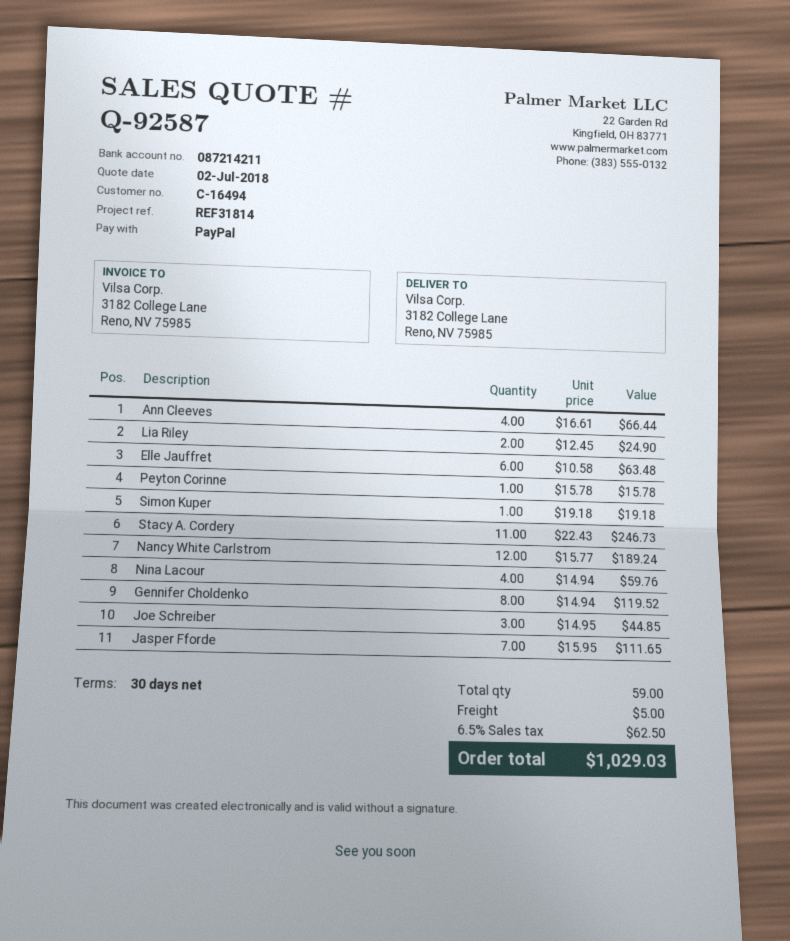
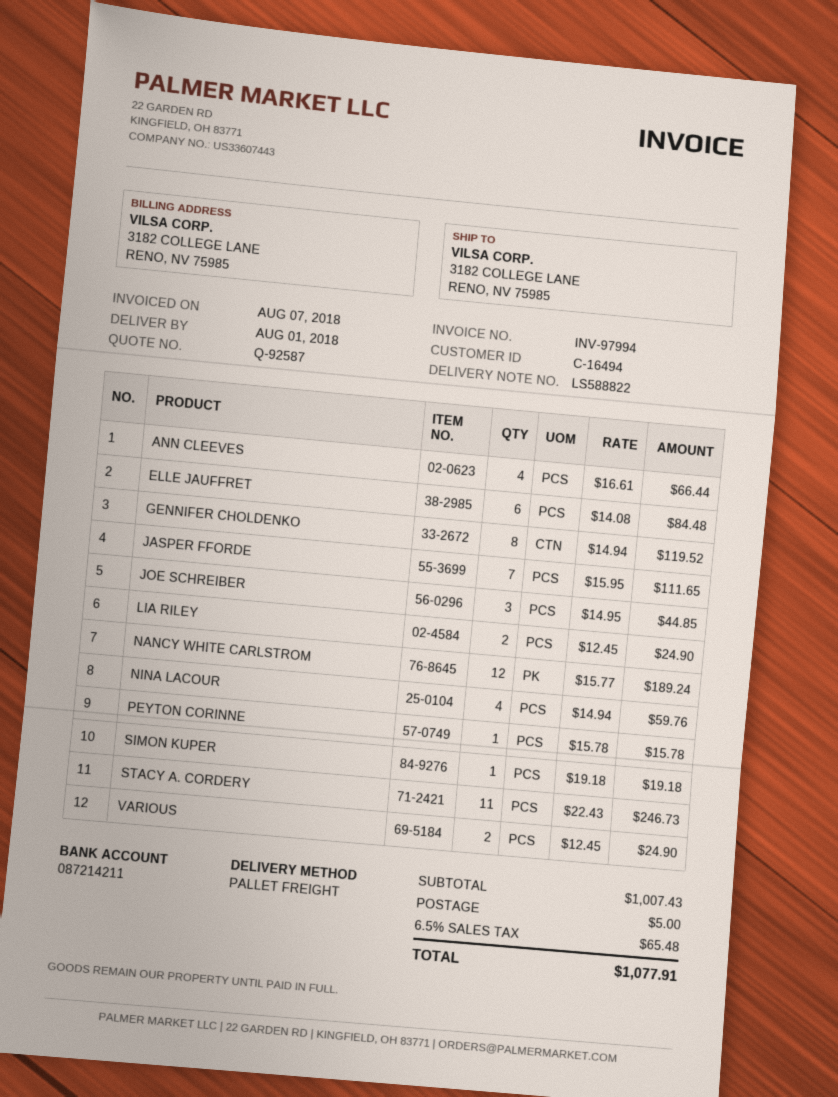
Elle Jauffret: 6 x 10.58 = 63.48 -> 6 x 14.08 = 84.48
VARIOUS: none -> 2 x 12.45 = 24.90
tax: 6.5% = 62.50 -> 6.5% = 65.48
total: 1029.03 -> 1077.91

